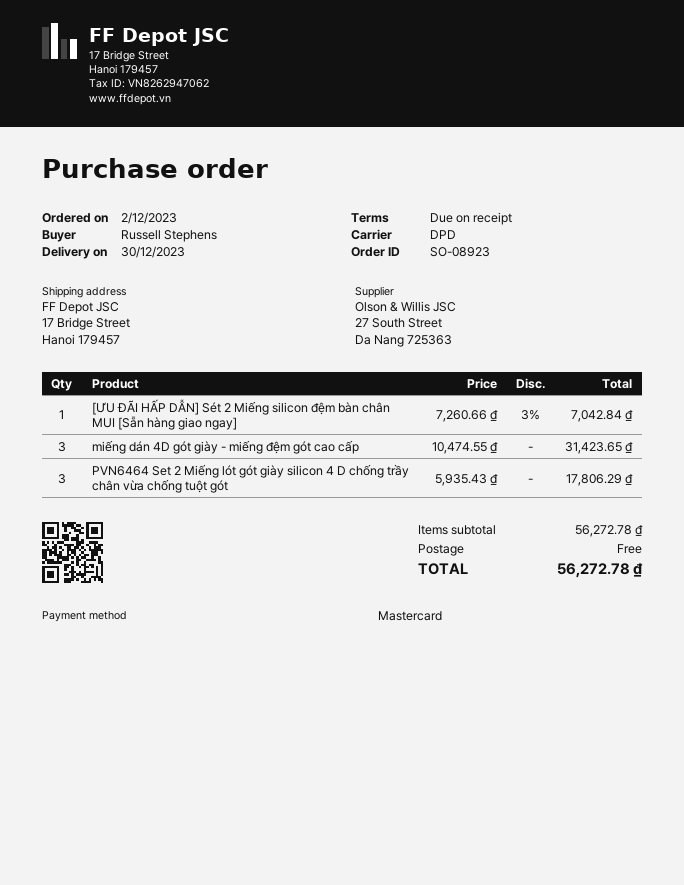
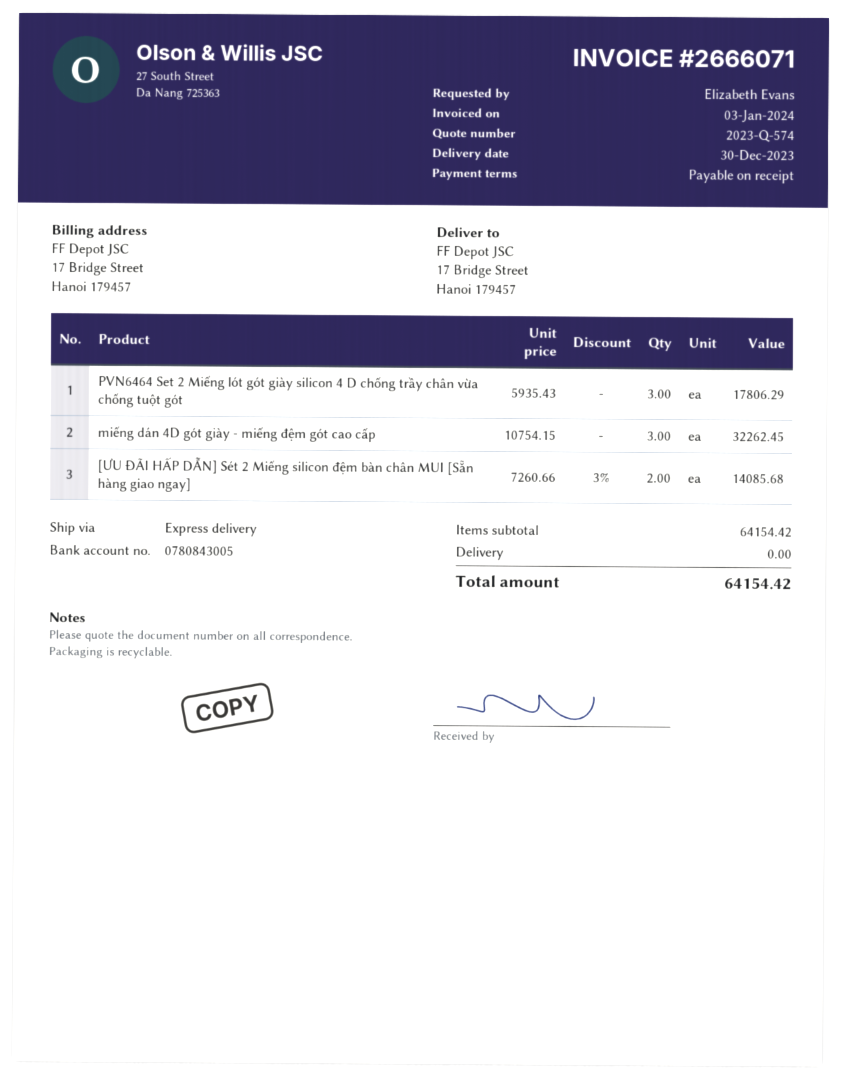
ordered by: Russell Stephens -> Elizabeth Evans
shipping method: DPD -> express
[ƯU ĐÃI HẤP DẪN] Sét 2 Miếng silicon đệm bàn chân MUI [Sẵn hàng giao ngay]: 1 x 7260.66 - 3% = 7042.84 -> 2 x 7260.66 - 3% = 14085.68
miếng dán 4D gót giày - miếng đệm gót cao cấp: 3 x 10474.55 = 31423.65 -> 3 x 10754.15 = 32262.45
subtotal: 56272.78 -> 64154.42
total: 56272.78 -> 64154.42

